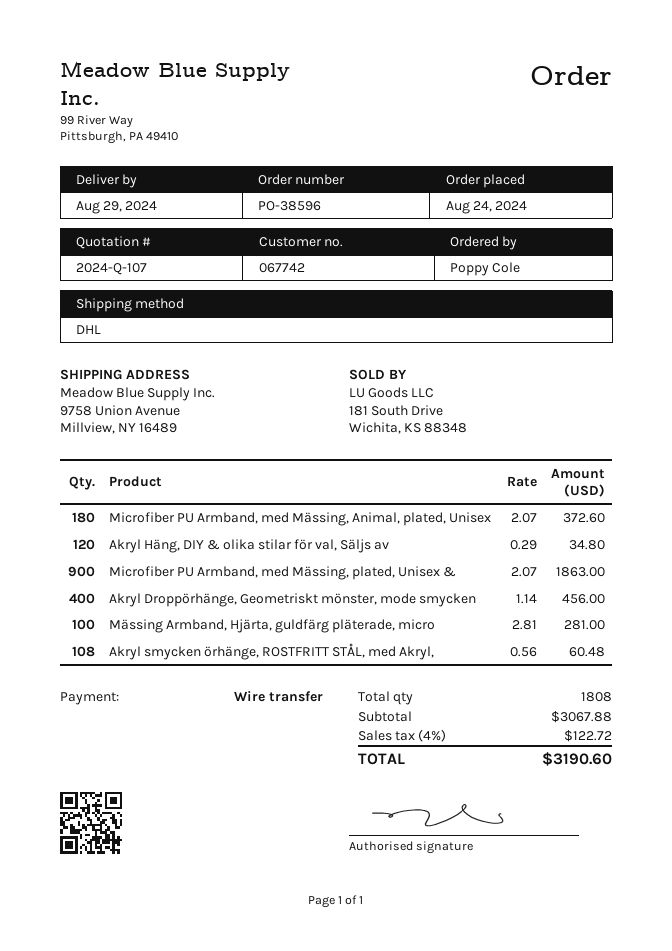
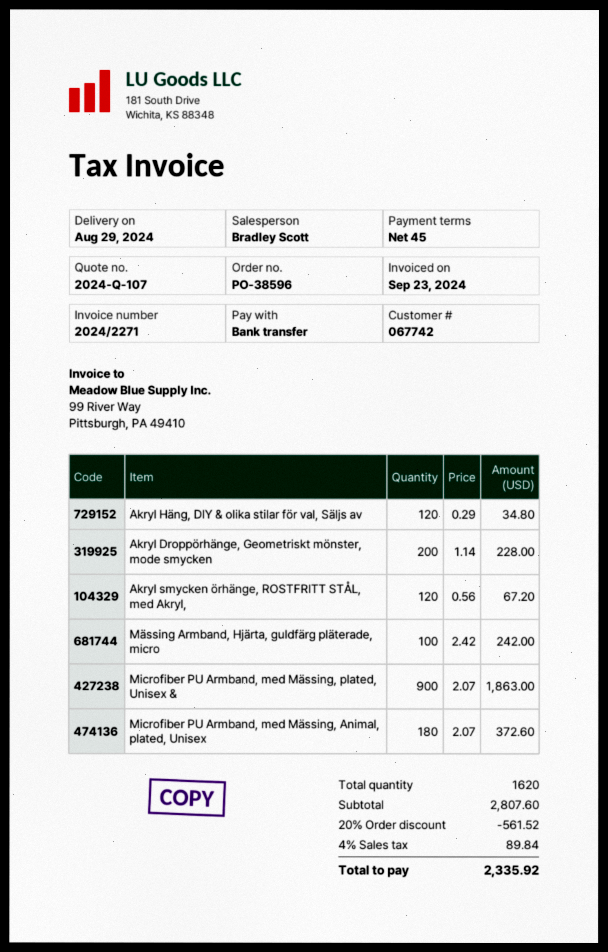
Akryl Droppörhänge, Geometriskt mönster, mode smycken: 400 x 1.14 = 456.00 -> 200 x 1.14 = 228.00
Mässing Armband, Hjärta, guldfärg pläterade, micro: 100 x 2.81 = 281.00 -> 100 x 2.42 = 242.00
Akryl smycken örhänge, ROSTFRITT STÅL, med Akryl,: 108 x 0.56 = 60.48 -> 120 x 0.56 = 67.20
total quantity: 1808 -> 1620
subtotal: 3067.88 -> 2807.60
discount: none -> 20% = 561.52
tax: 4% = 122.72 -> 4% = 89.84
total: 3190.60 -> 2335.92

